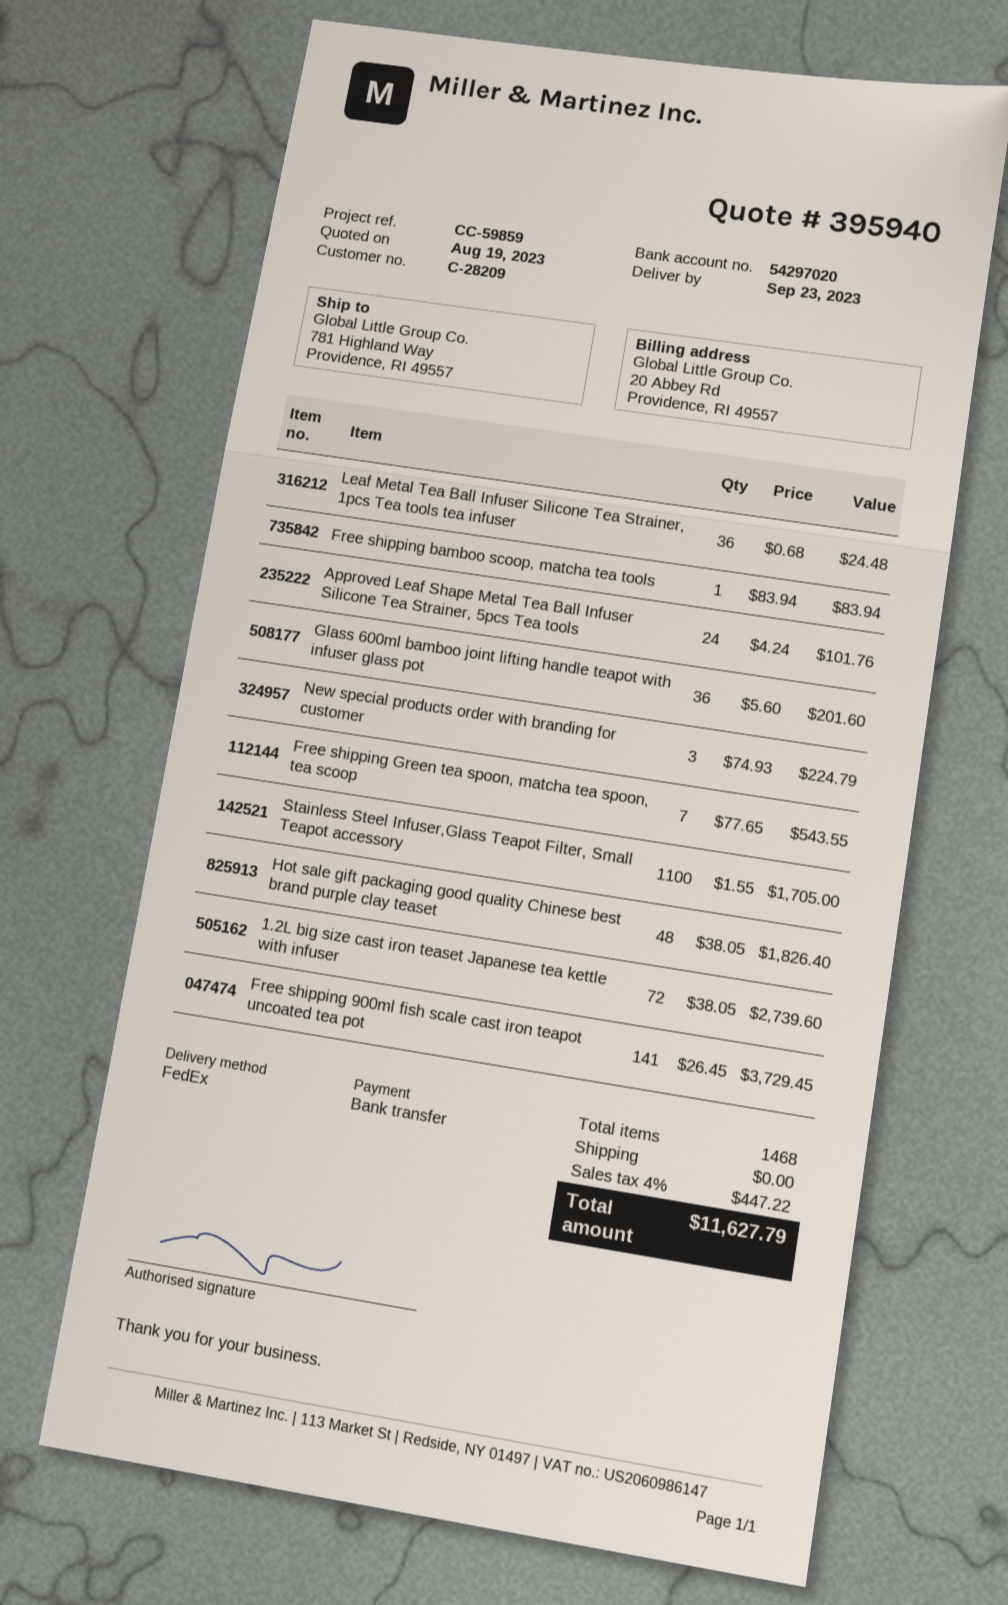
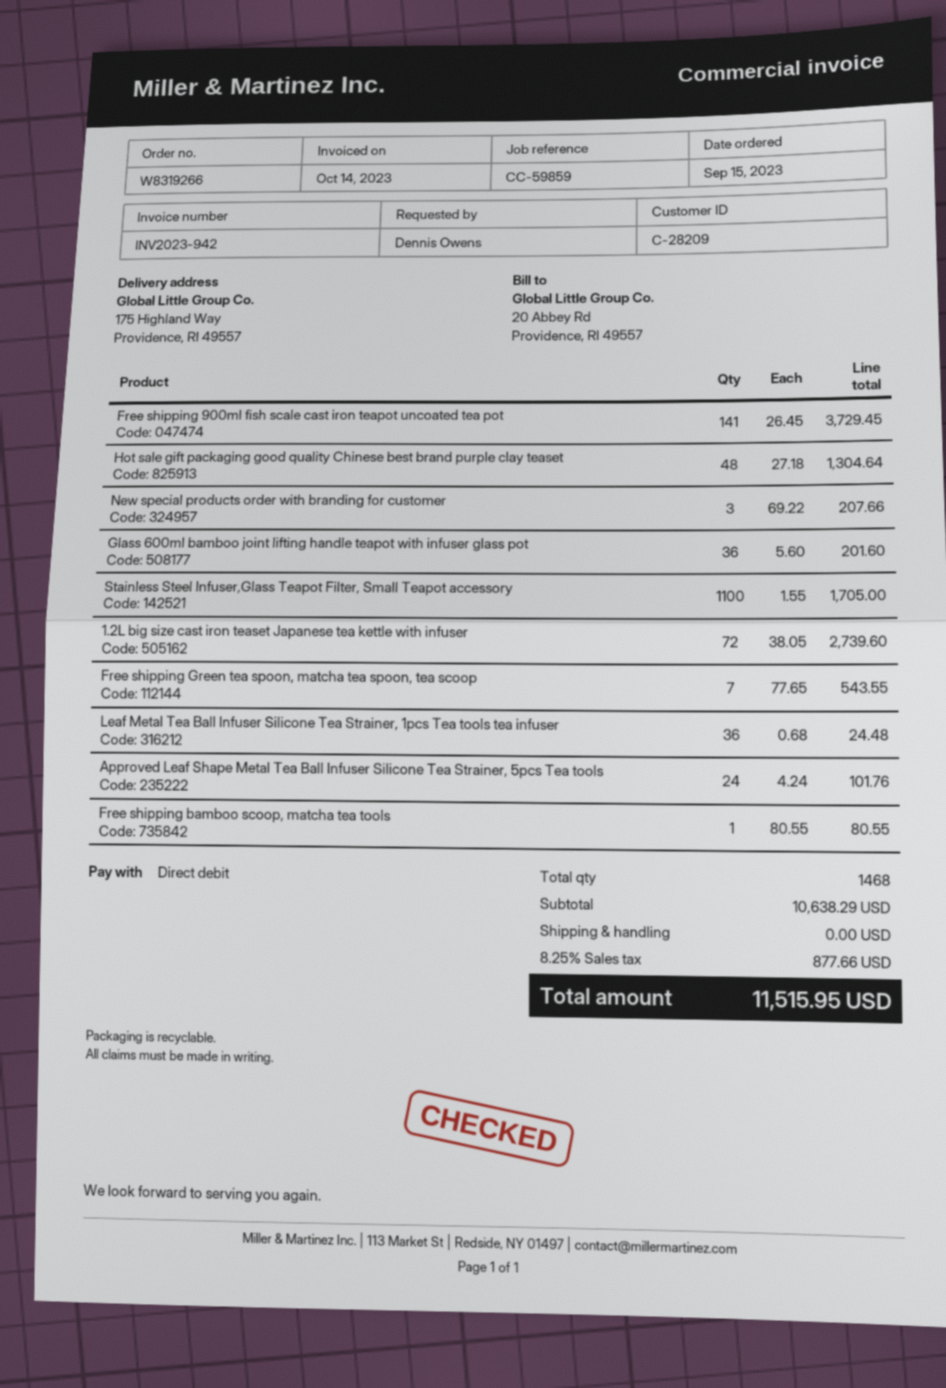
payment method: bank transfer -> direct debit
ship to: 781 Highland Way, Providence, RI 49557 -> 175 Highland Way, Providence, RI 49557
Free shipping bamboo scoop, matcha tea tools: 1 x 83.94 = 83.94 -> 1 x 80.55 = 80.55
New special products order with branding for customer: 3 x 74.93 = 224.79 -> 3 x 69.22 = 207.66
Hot sale gift packaging good quality Chinese best brand purple clay teaset: 48 x 38.05 = 1826.40 -> 48 x 27.18 = 1304.64
tax: 4% = 447.22 -> 8.25% = 877.66
total: 11627.79 -> 11515.95

